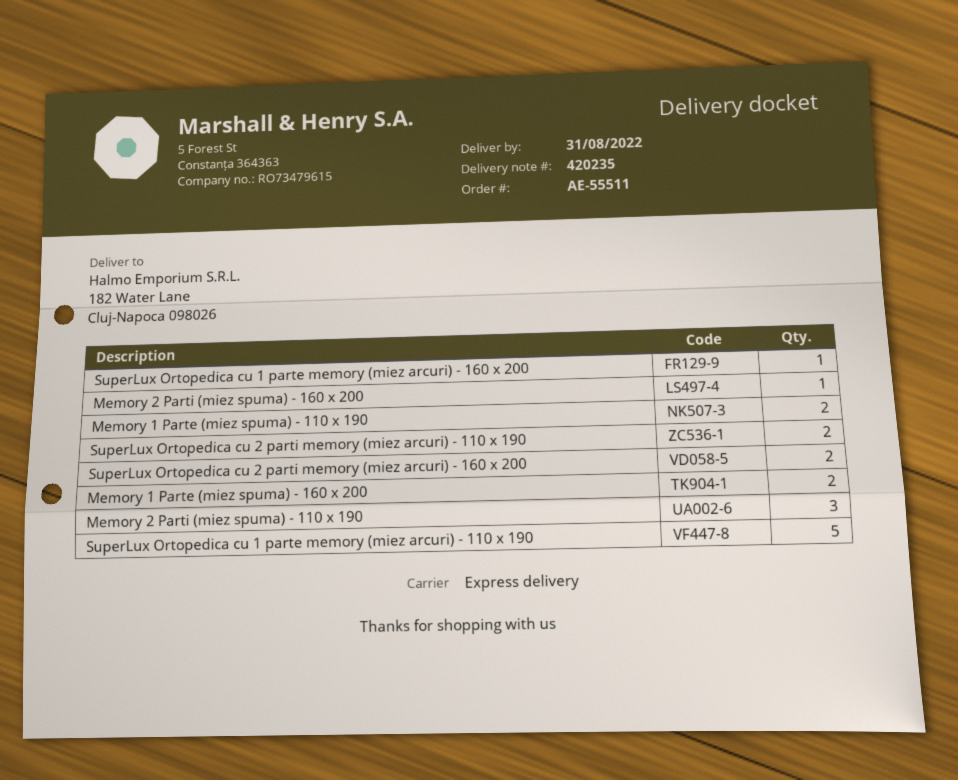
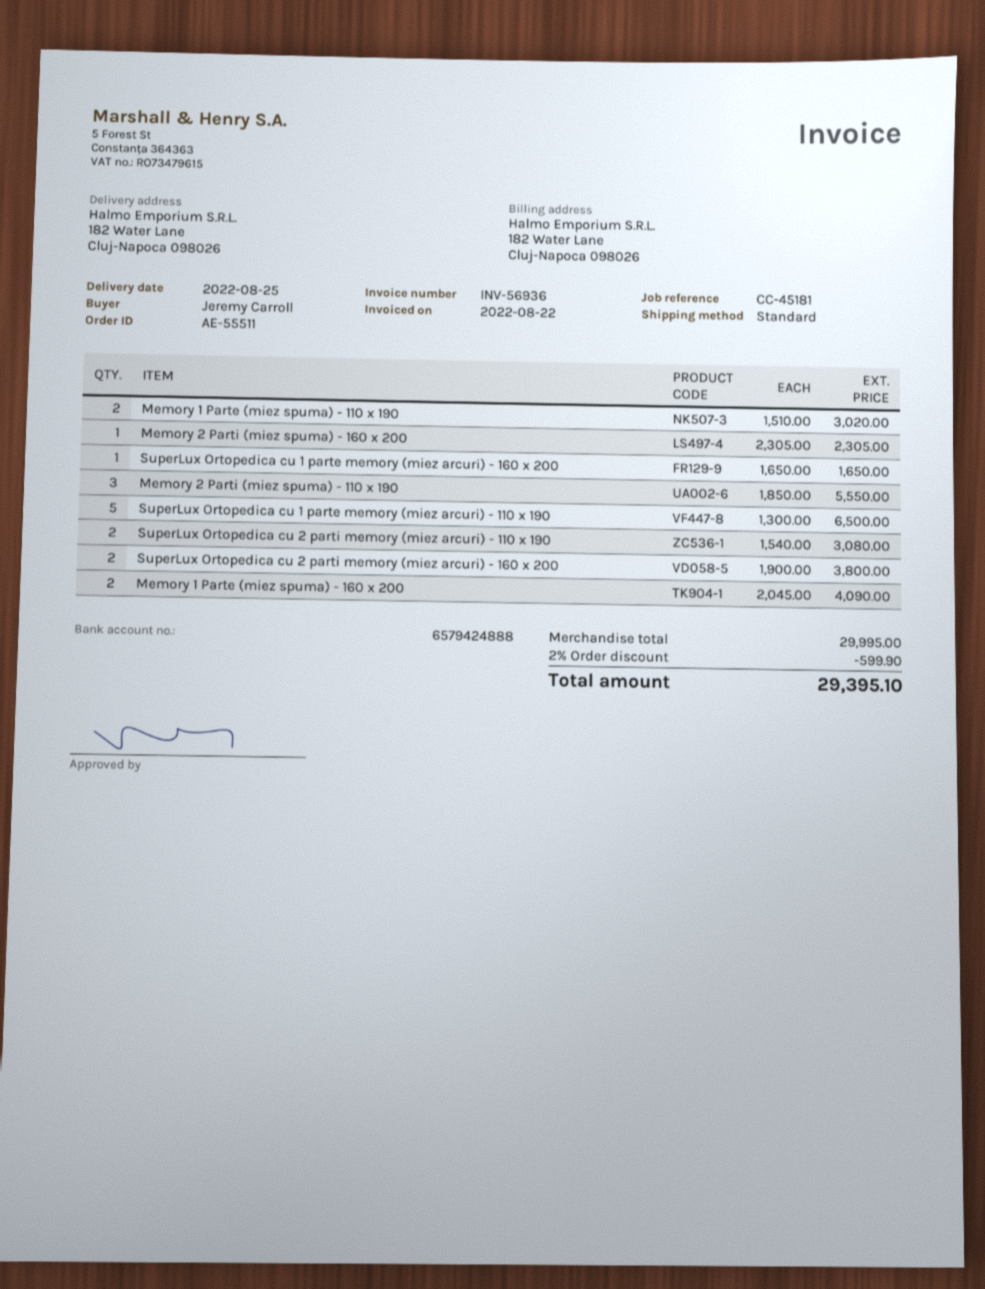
delivery date: 2022-08-31 -> 2022-08-25
shipping method: express -> standard

